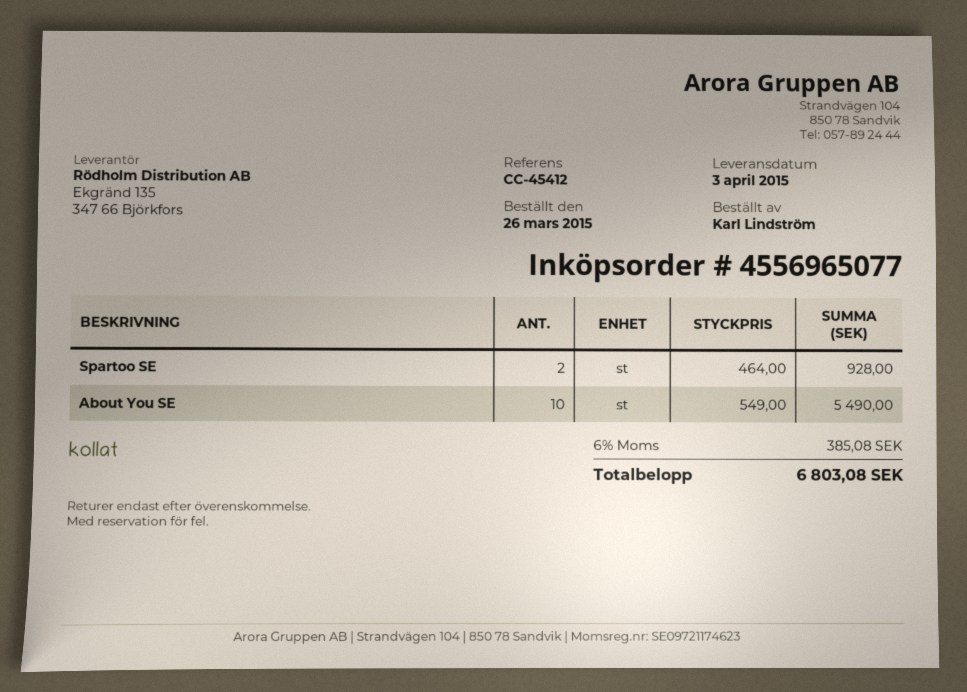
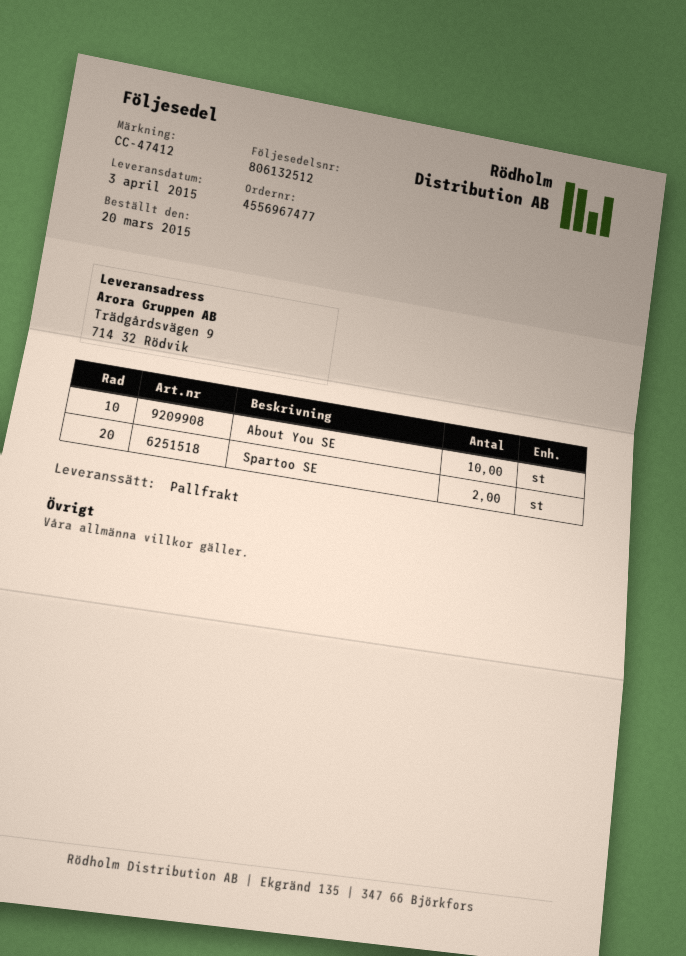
order number: 4556965077 -> 4556967477
order date: 2015-03-26 -> 2015-03-20
reference: CC-45412 -> CC-47412

